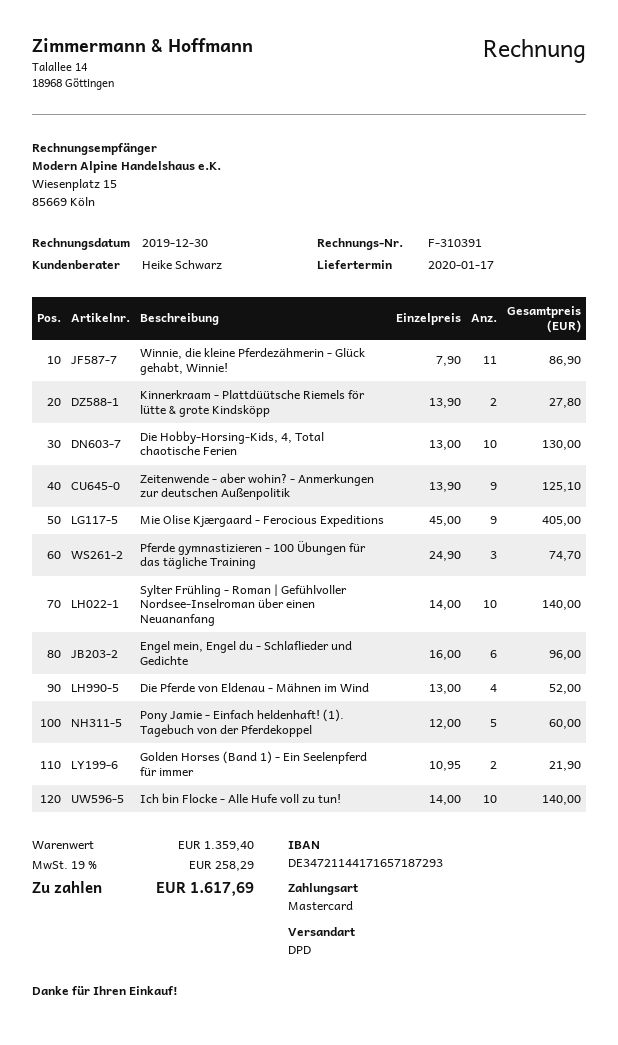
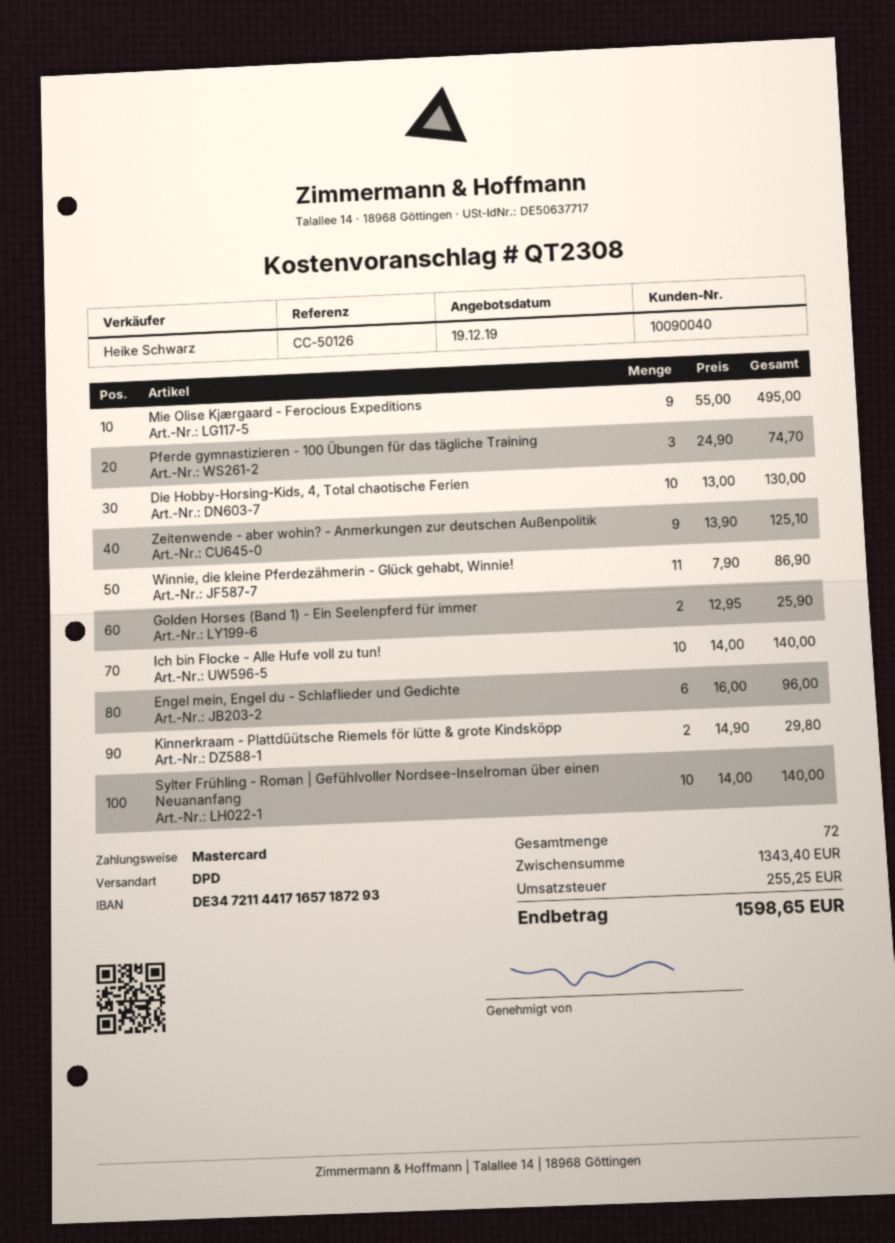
Kinnerkraam - Plattdüütsche Riemels för lütte & grote Kindsköpp: 2 x 13.90 = 27.80 -> 2 x 14.90 = 29.80
Mie Olise Kjærgaard - Ferocious Expeditions: 9 x 45.00 = 405.00 -> 9 x 55.00 = 495.00
Die Pferde von Eldenau - Mähnen im Wind: 4 x 13.00 = 52.00 -> none
Pony Jamie - Einfach heldenhaft! (1). Tagebuch von der Pferdekoppel: 5 x 12.00 = 60.00 -> none
Golden Horses (Band 1) - Ein Seelenpferd für immer: 2 x 10.95 = 21.90 -> 2 x 12.95 = 25.90
subtotal: 1359.40 -> 1343.40
tax: 258.29 -> 255.25
total: 1617.69 -> 1598.65

